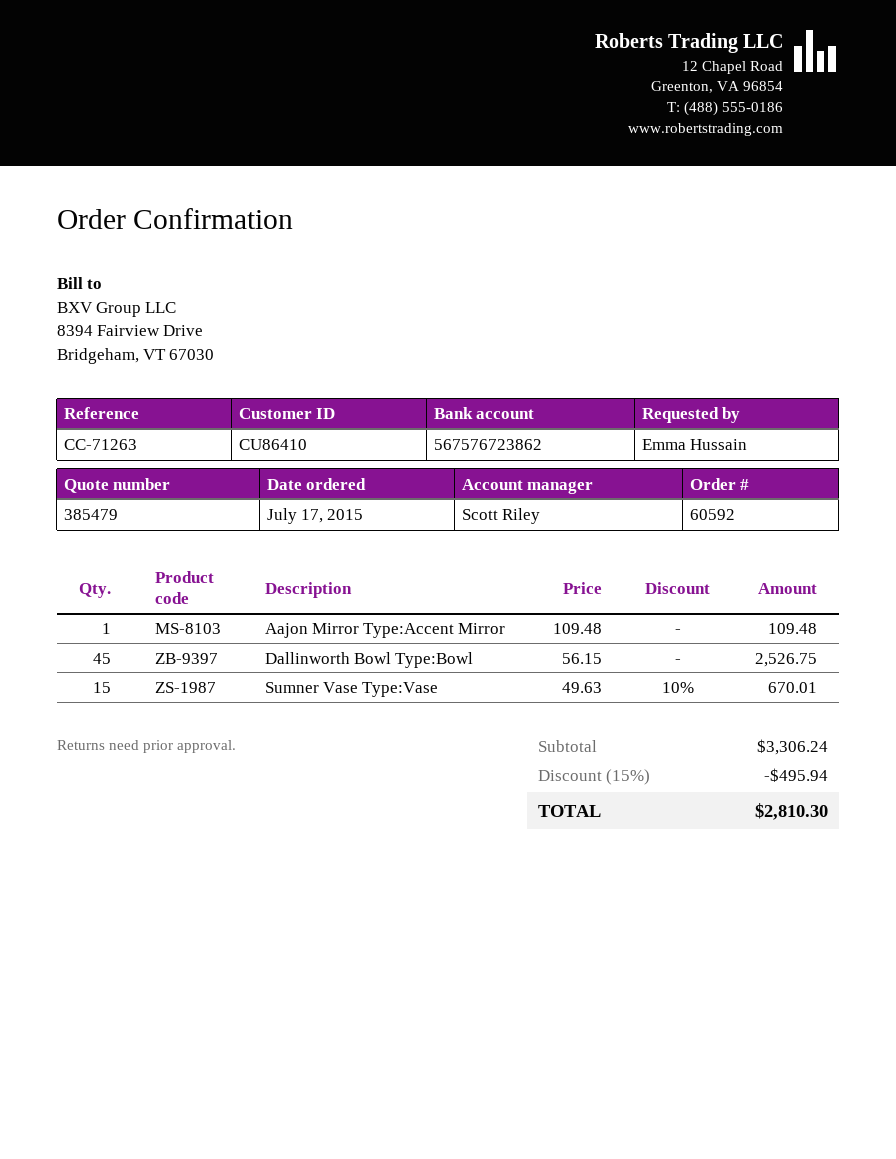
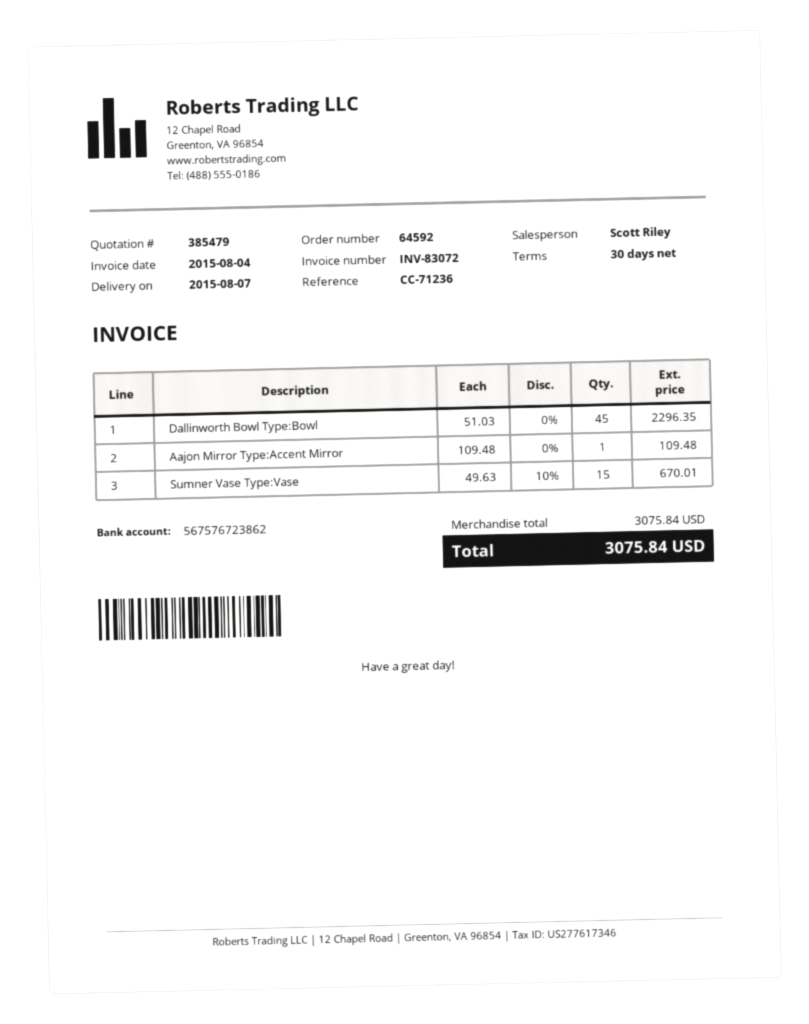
order number: 60592 -> 64592
reference: CC-71263 -> CC-71236
Dallinworth Bowl Type:Bowl: 45 x 56.15 = 2526.75 -> 45 x 51.03 = 2296.35
subtotal: 3306.24 -> 3075.84
discount: 15% = 495.94 -> none
total: 2810.30 -> 3075.84

